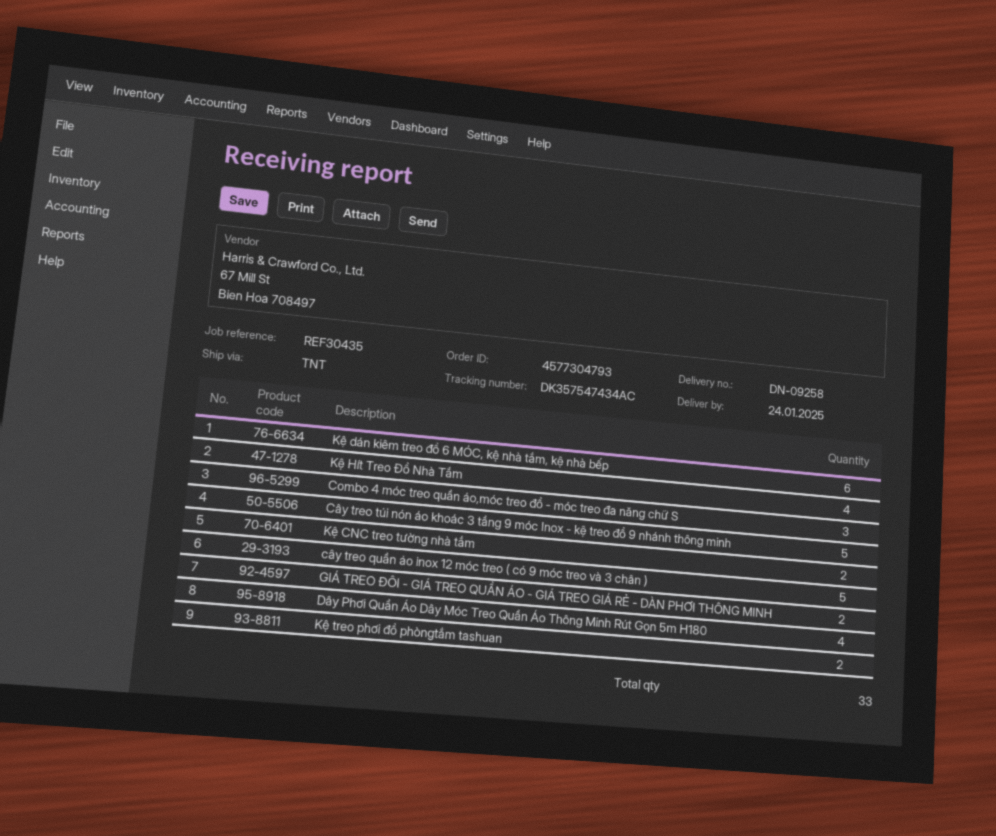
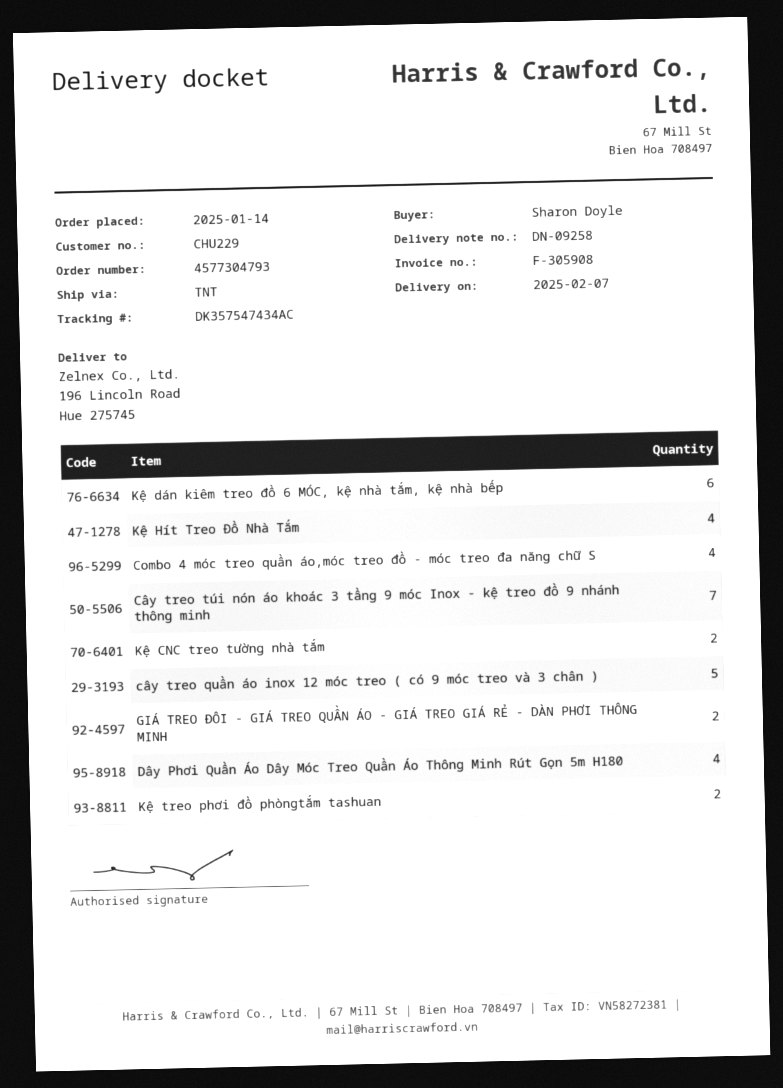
delivery date: 2025-01-24 -> 2025-02-07
Combo 4 móc treo quần áo,móc treo đồ - móc treo đa năng chữ S: 3 -> 4
Cây treo túi nón áo khoác 3 tầng 9 móc Inox - kệ treo đồ 9 nhánh thông minh: 5 -> 7

